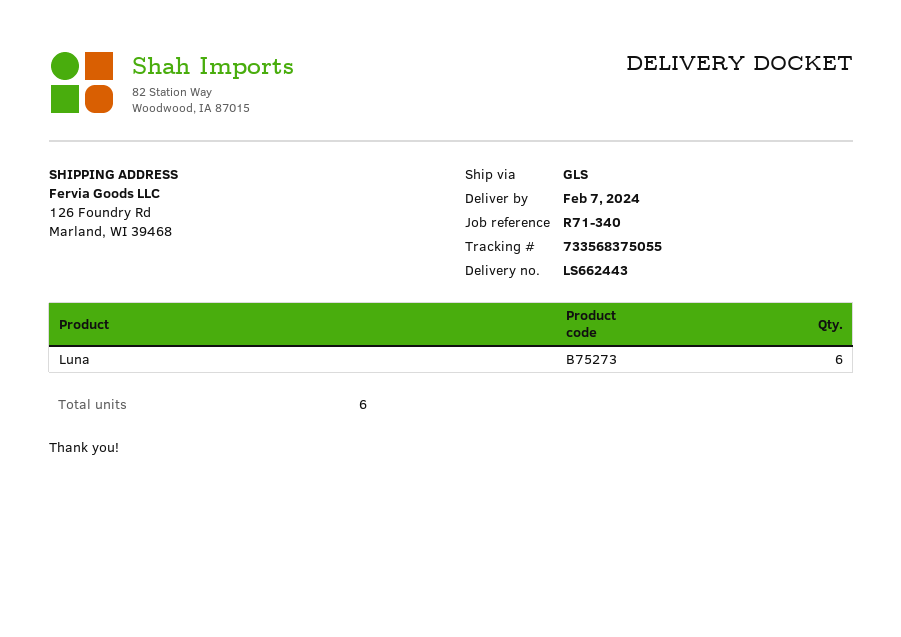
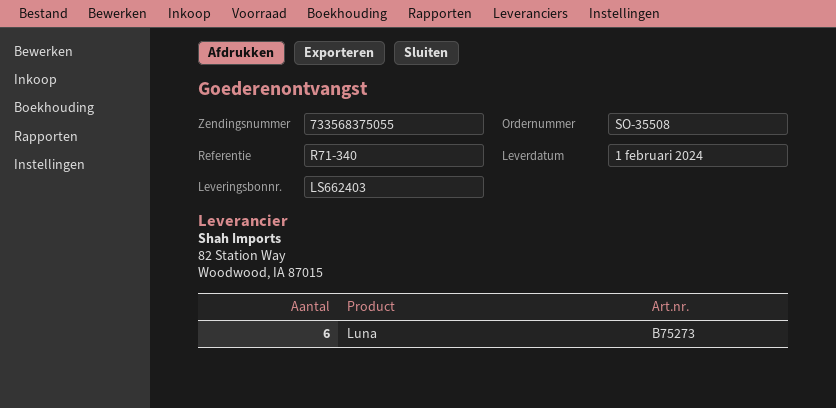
delivery note number: LS662443 -> LS662403
delivery date: 2024-02-07 -> 2024-02-01

